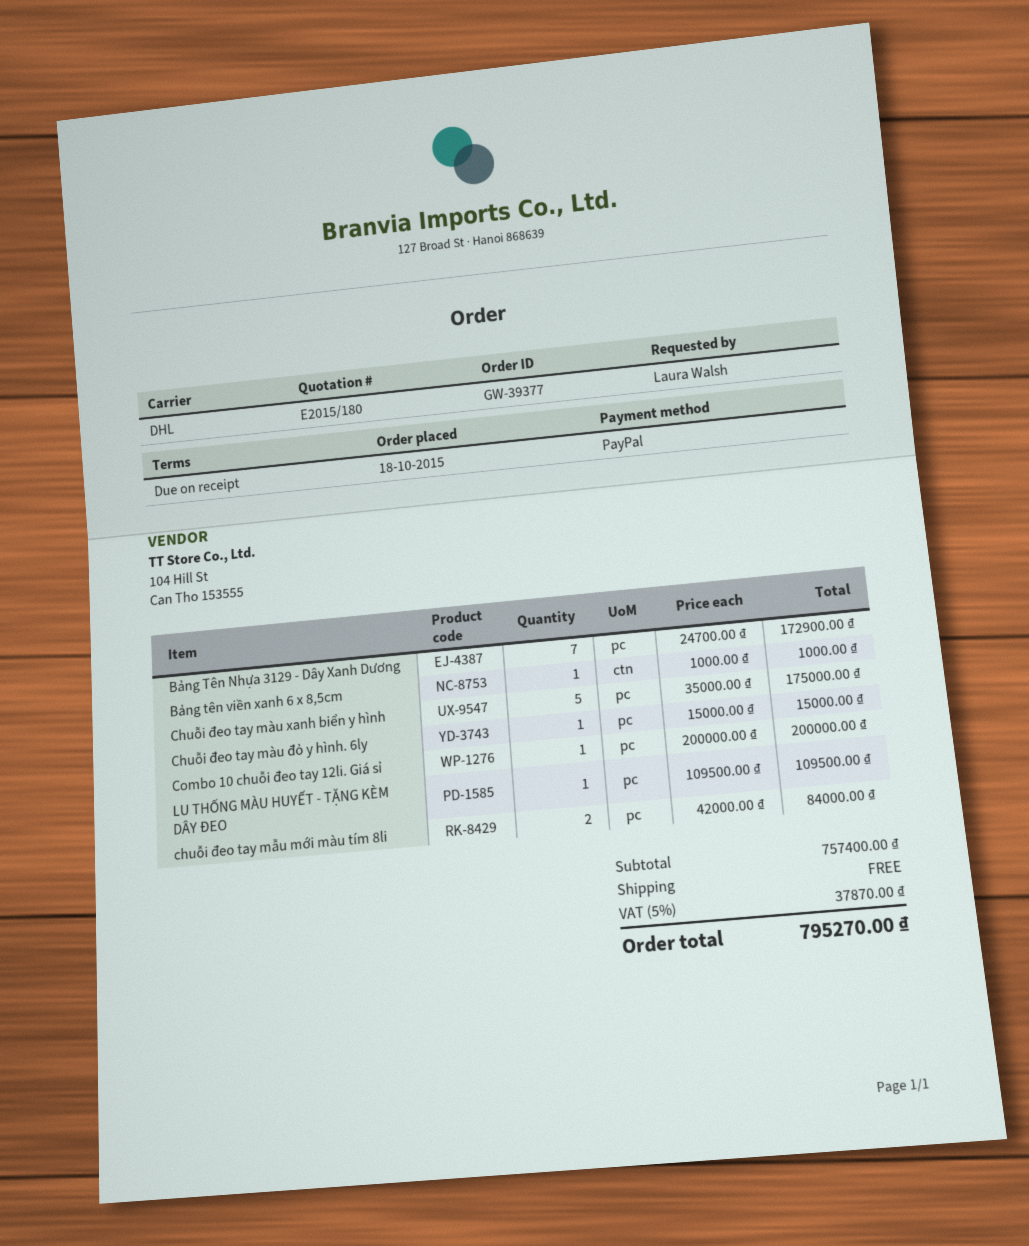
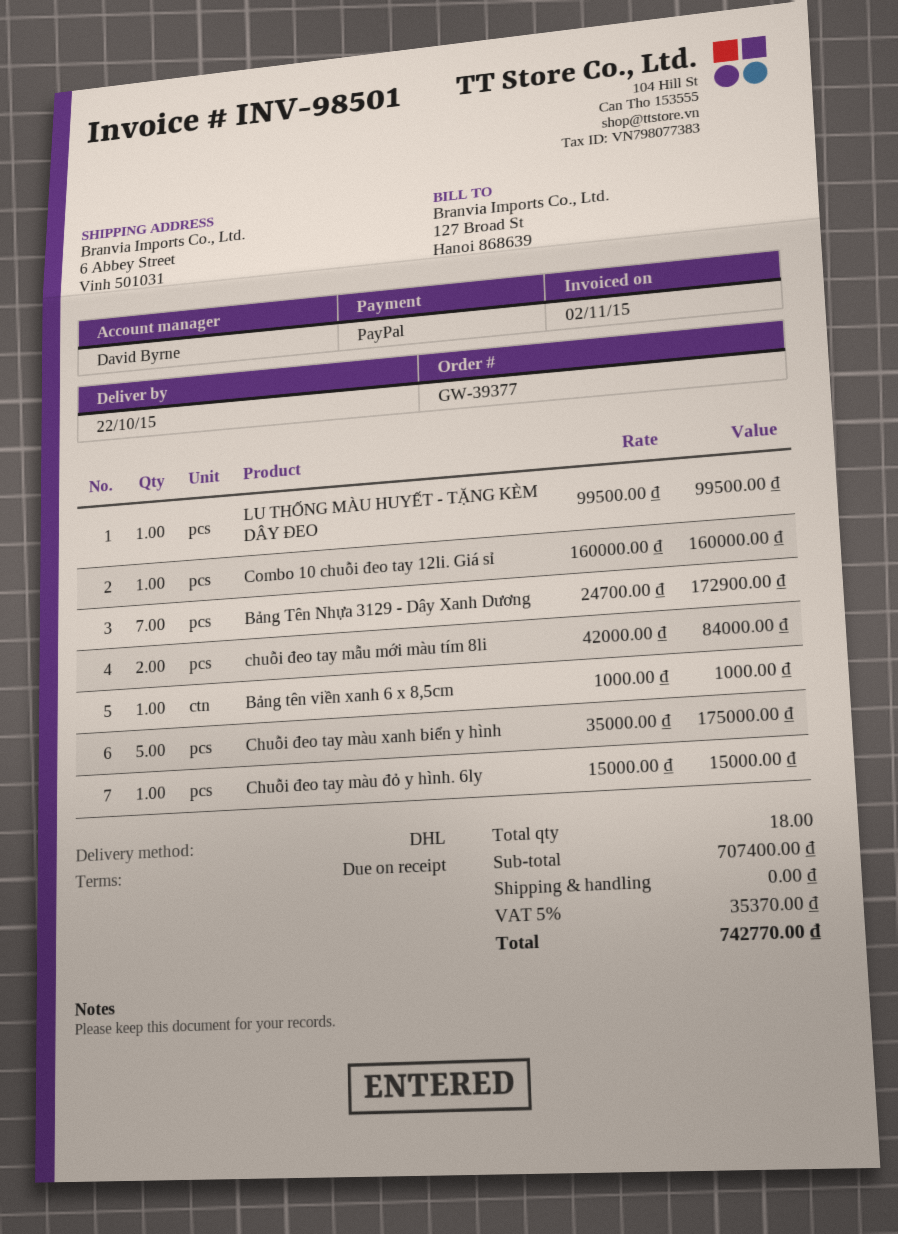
Combo 10 chuỗi đeo tay 12li. Giá sỉ: 1 x 200000.00 = 200000.00 -> 1 x 160000.00 = 160000.00
LU THỐNG MÀU HUYẾT - TẶNG KÈM DÂY ĐEO: 1 x 109500.00 = 109500.00 -> 1 x 99500.00 = 99500.00
subtotal: 757400.00 -> 707400.00
tax: 5% = 37870.00 -> 5% = 35370.00
total: 795270.00 -> 742770.00

